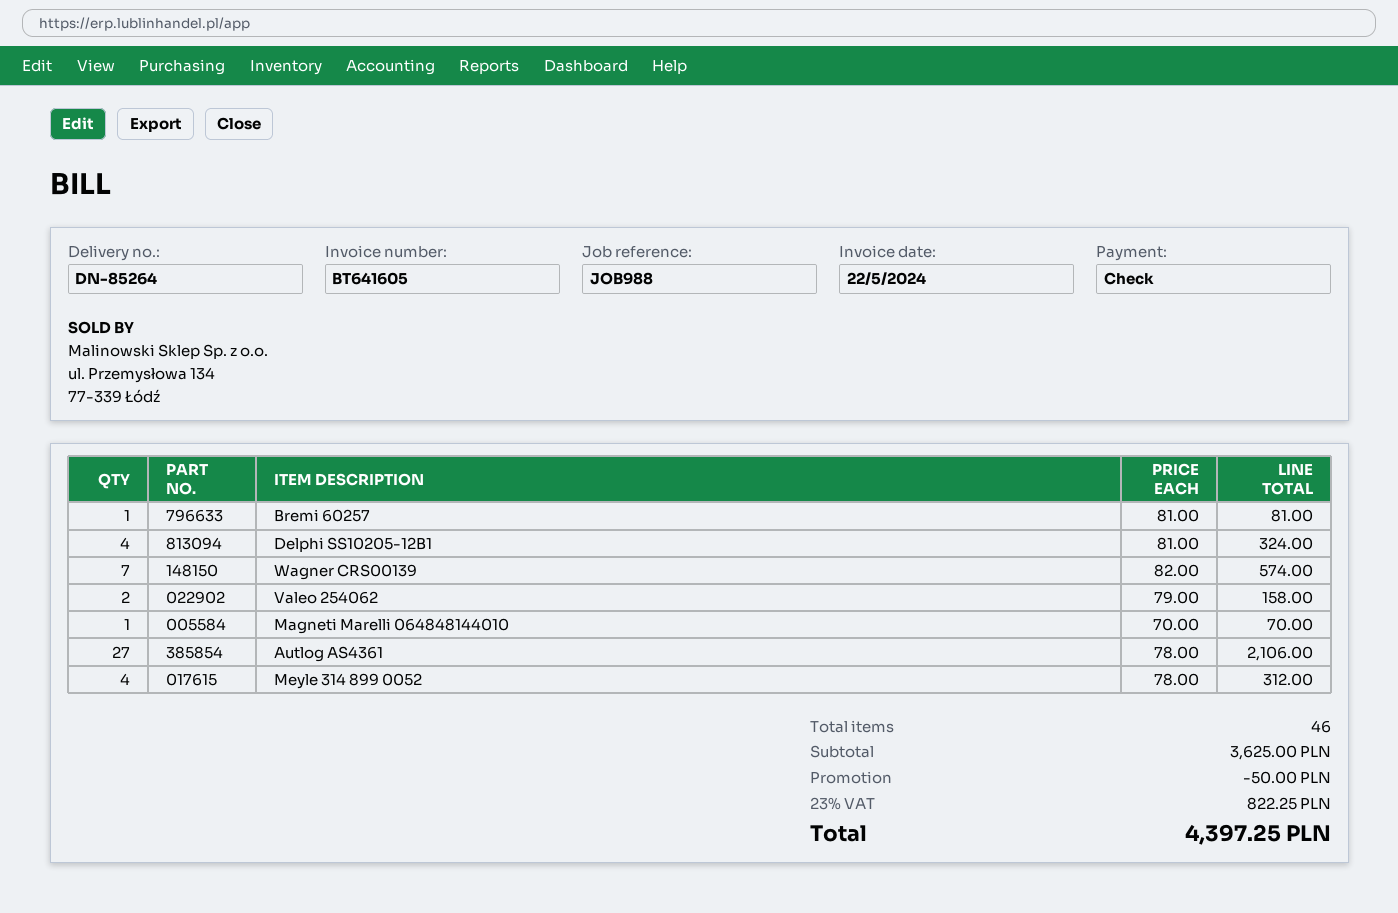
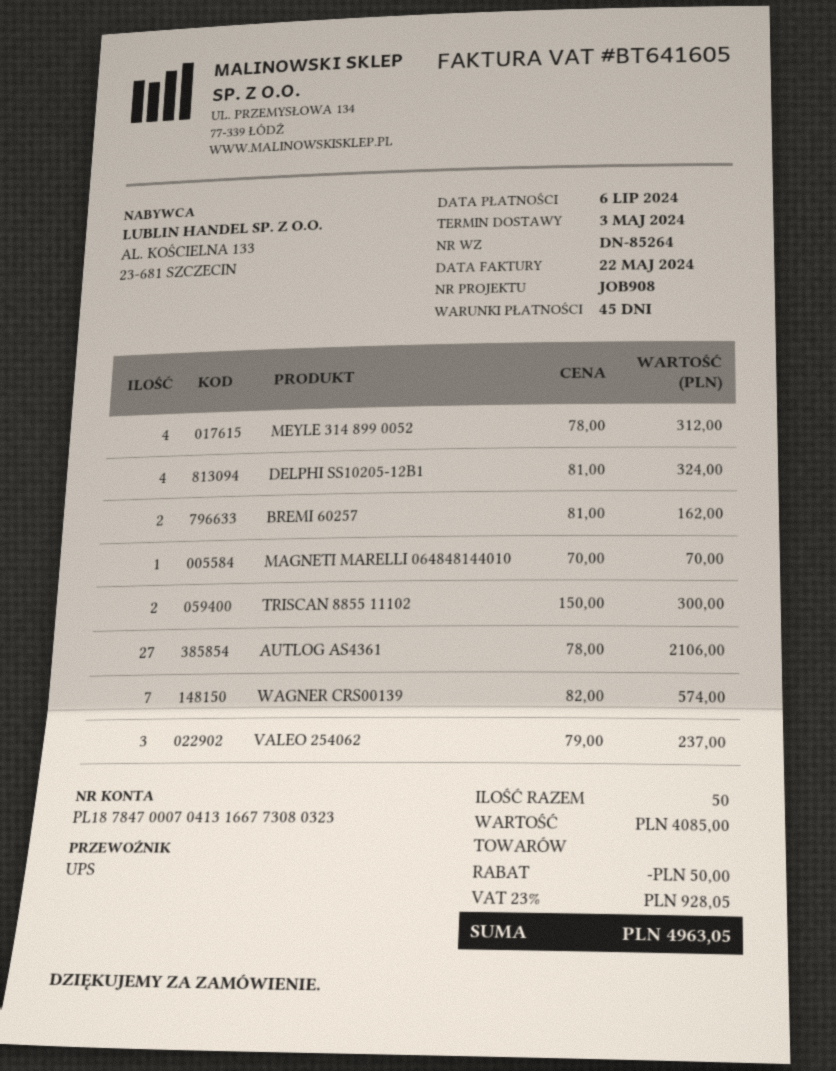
reference: JOB988 -> JOB908
Bremi 60257: 1 x 81.00 = 81.00 -> 2 x 81.00 = 162.00
Valeo 254062: 2 x 79.00 = 158.00 -> 3 x 79.00 = 237.00
TRISCAN 8855 11102: none -> 2 x 150.00 = 300.00
total quantity: 46 -> 50
subtotal: 3625.00 -> 4085.00
tax: 23% = 822.25 -> 23% = 928.05
total: 4397.25 -> 4963.05

